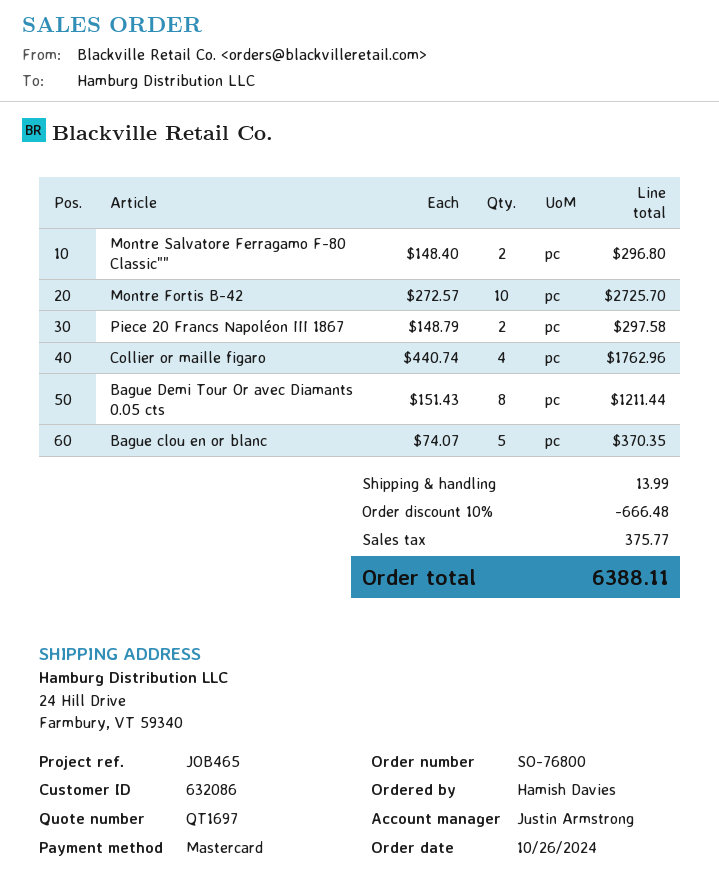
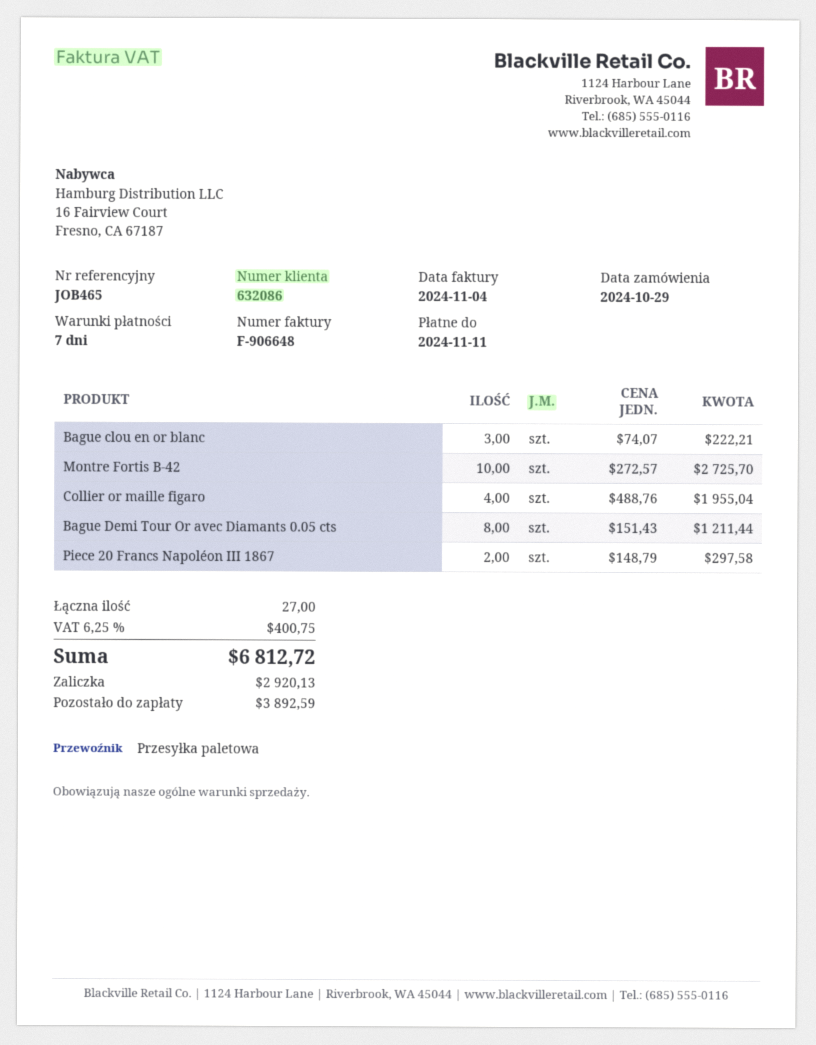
order date: 2024-10-26 -> 2024-10-29
Montre Salvatore Ferragamo F-80 Classic"": 2 x 148.40 = 296.80 -> none
Collier or maille figaro: 4 x 440.74 = 1762.96 -> 4 x 488.76 = 1955.04
Bague clou en or blanc: 5 x 74.07 = 370.35 -> 3 x 74.07 = 222.21
discount: 10% = 666.48 -> none
shipping: 13.99 -> none
tax: 375.77 -> 400.75
total: 6388.11 -> 6812.72

